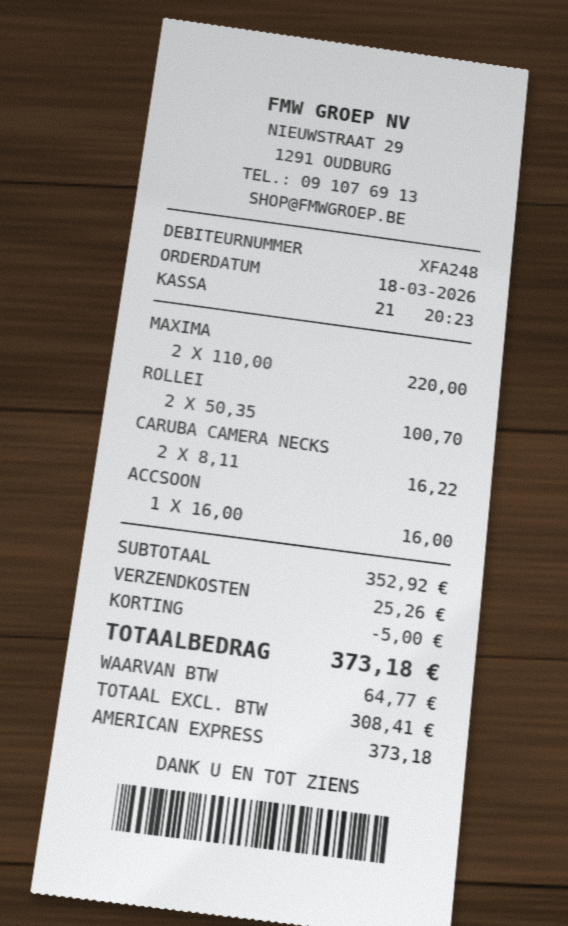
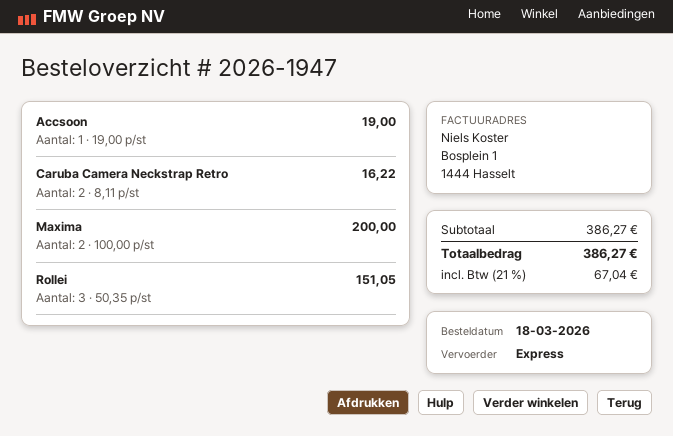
MAXIMA: 2 x 110.00 = 220.00 -> 2 x 100.00 = 200.00
ROLLEI: 2 x 50.35 = 100.70 -> 3 x 50.35 = 151.05
ACCSOON: 1 x 16.00 = 16.00 -> 1 x 19.00 = 19.00
subtotal: 352.92 -> 386.27
discount: 5.00 -> none
shipping: 25.26 -> none
tax: 64.77 -> 67.04
total: 373.18 -> 386.27

